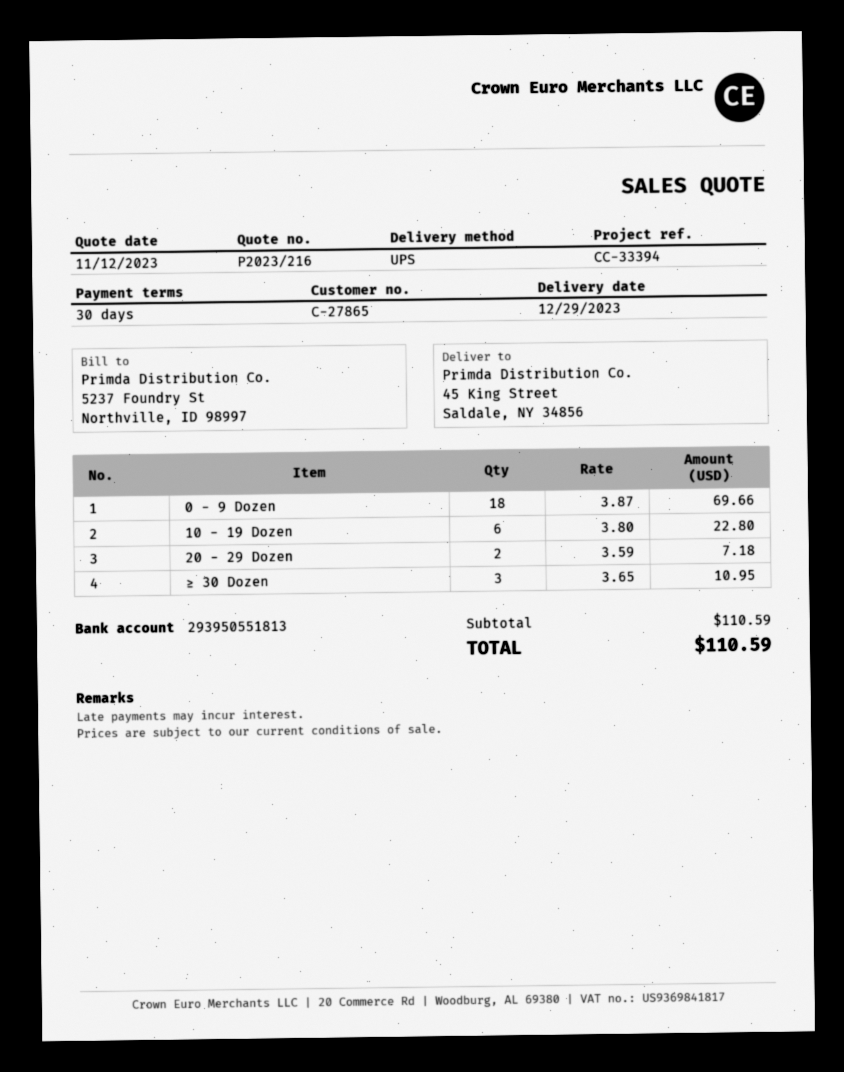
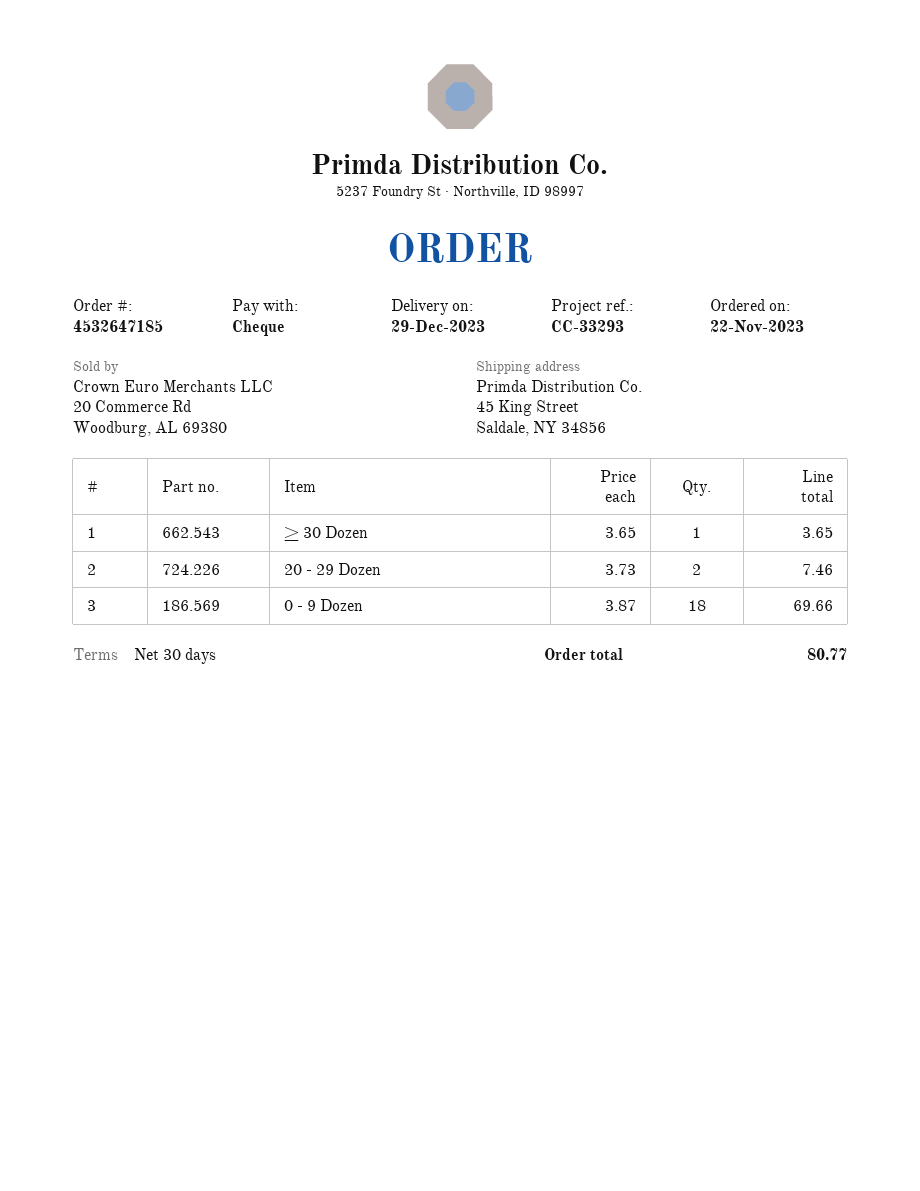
reference: CC-33394 -> CC-33293
10 - 19 Dozen: 6 x 3.80 = 22.80 -> none
20 - 29 Dozen: 2 x 3.59 = 7.18 -> 2 x 3.73 = 7.46
≥ 30 Dozen: 3 x 3.65 = 10.95 -> 1 x 3.65 = 3.65
total: 110.59 -> 80.77

